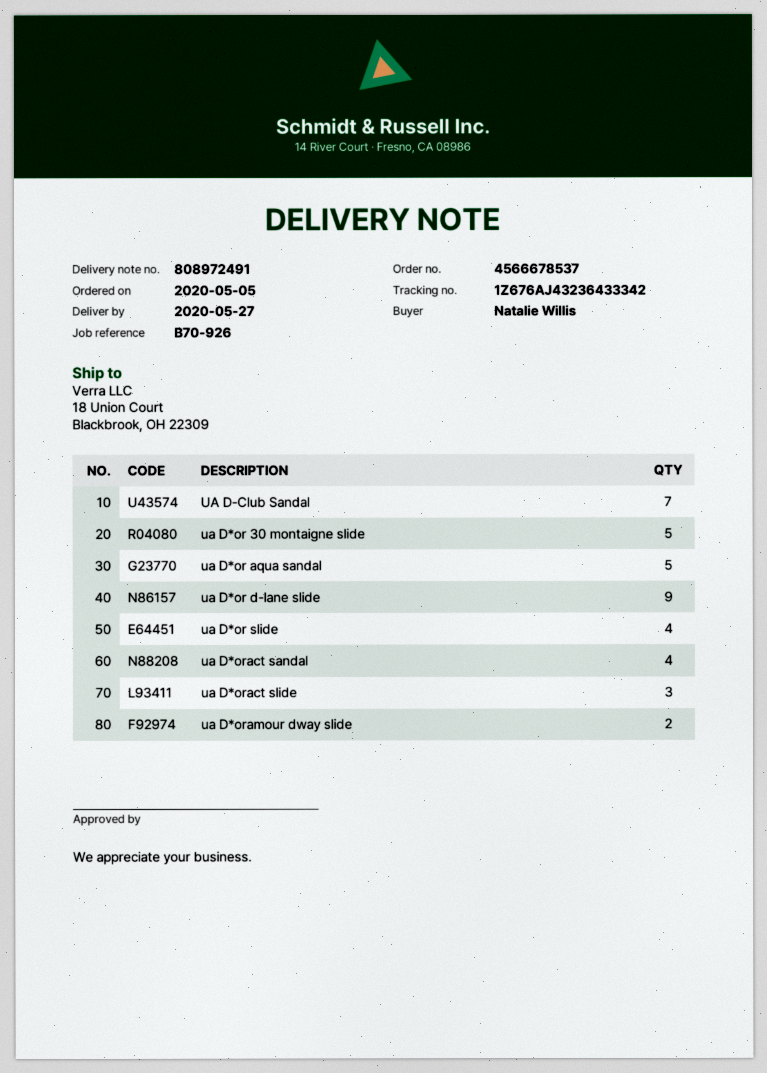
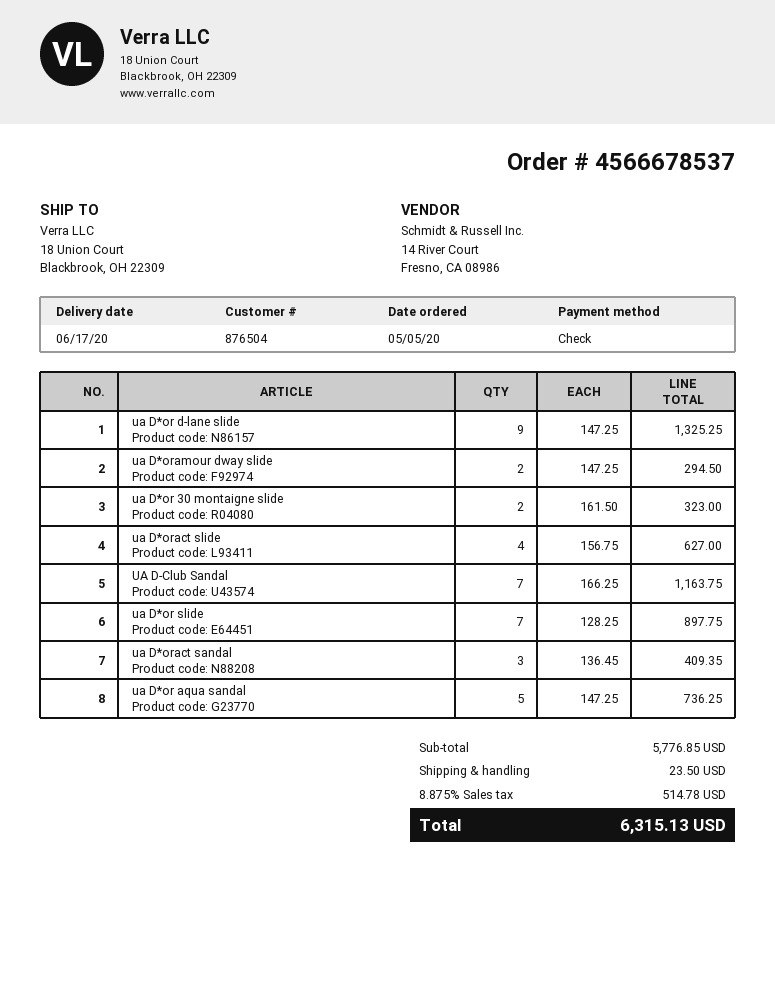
delivery date: 2020-05-27 -> 2020-06-17
ua D*or 30 montaigne slide: 5 -> 2
ua D*or slide: 4 -> 7
ua D*oract sandal: 4 -> 3
ua D*oract slide: 3 -> 4

